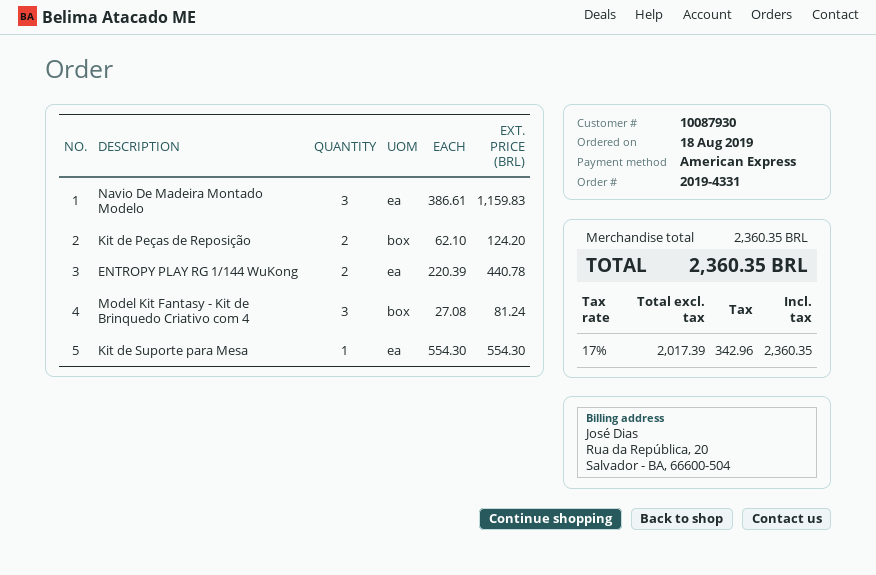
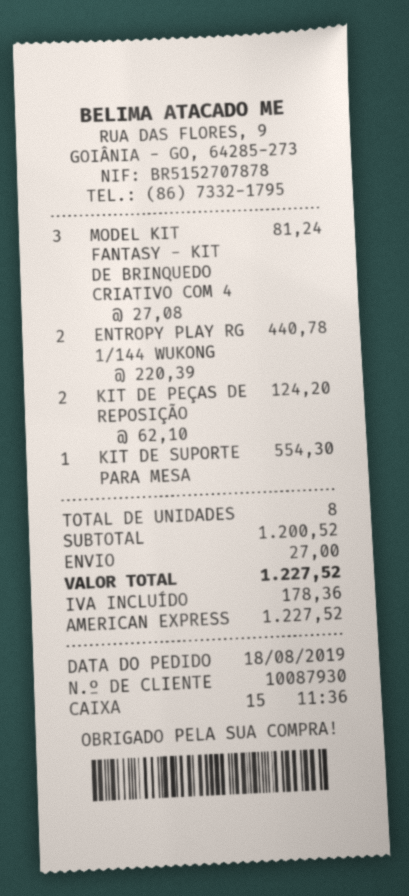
Navio De Madeira Montado Modelo: 3 x 386.61 = 1159.83 -> none
subtotal: 2360.35 -> 1200.52
shipping: none -> 27.00
tax: 342.96 -> 178.36
total: 2360.35 -> 1227.52

